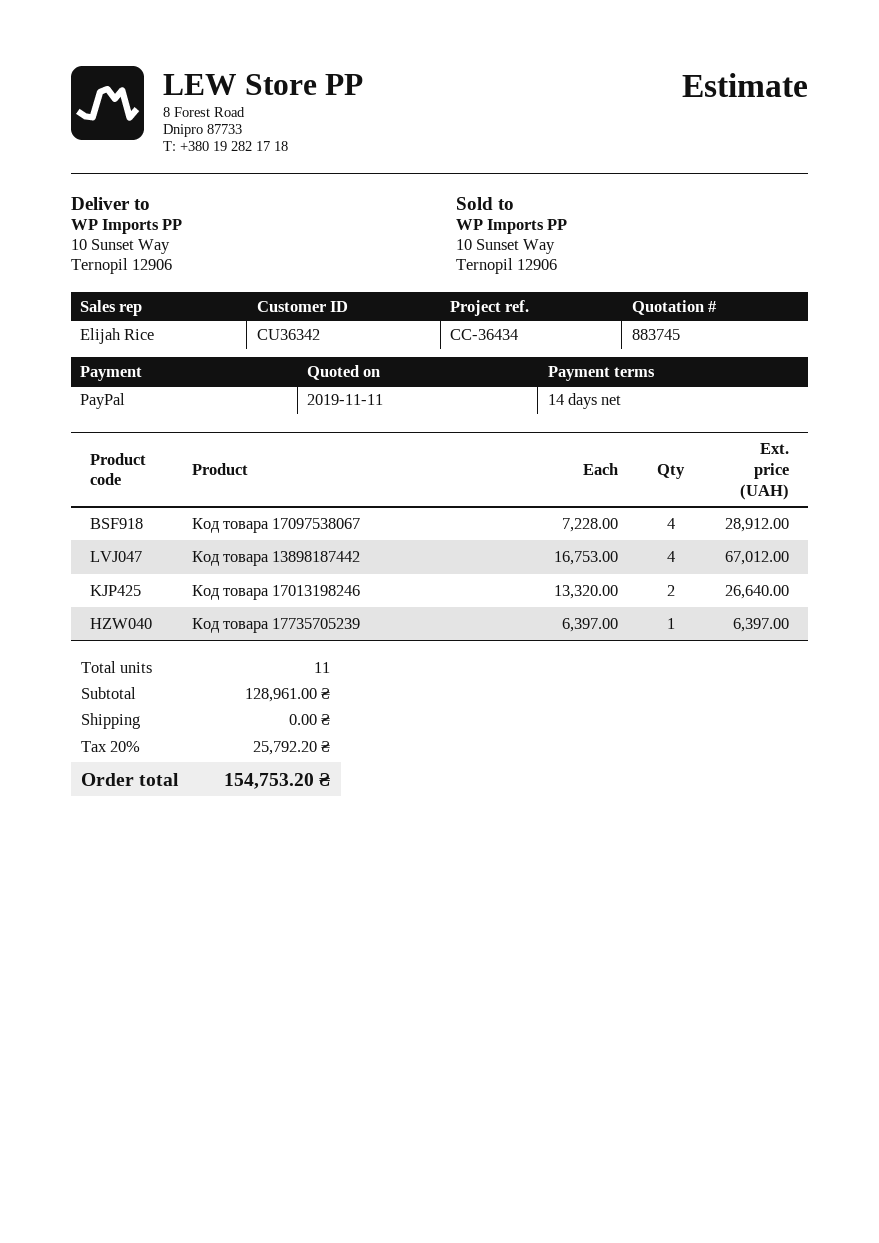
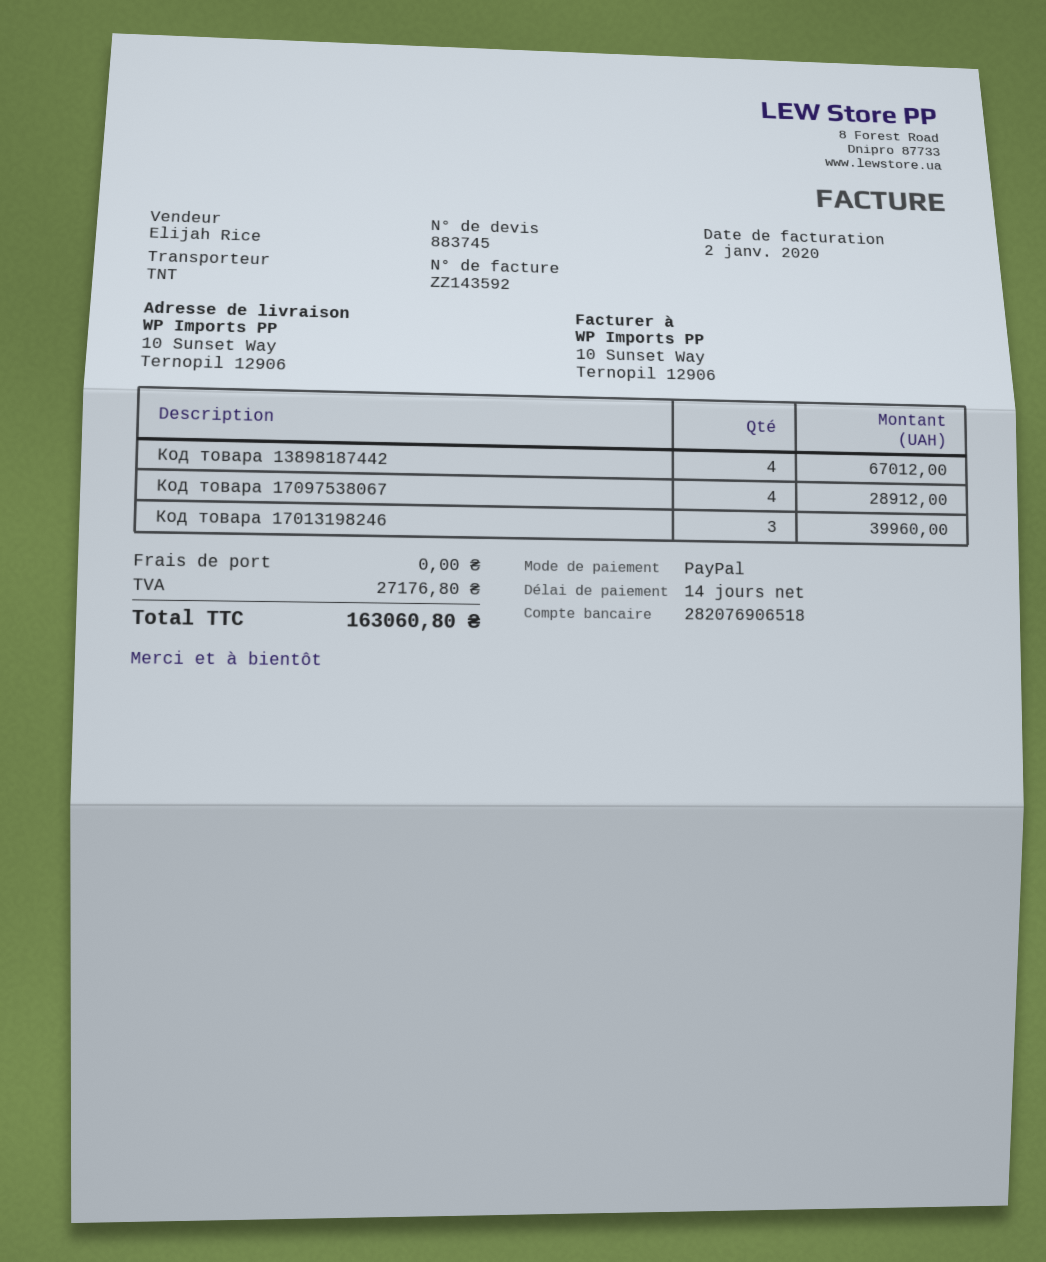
Код товара 17013198246: 2 for 26640.00 -> 3 for 39960.00
Код товара 17735705239: 1 for 6397.00 -> none
tax: 25792.20 -> 27176.80
total: 154753.20 -> 163060.80

